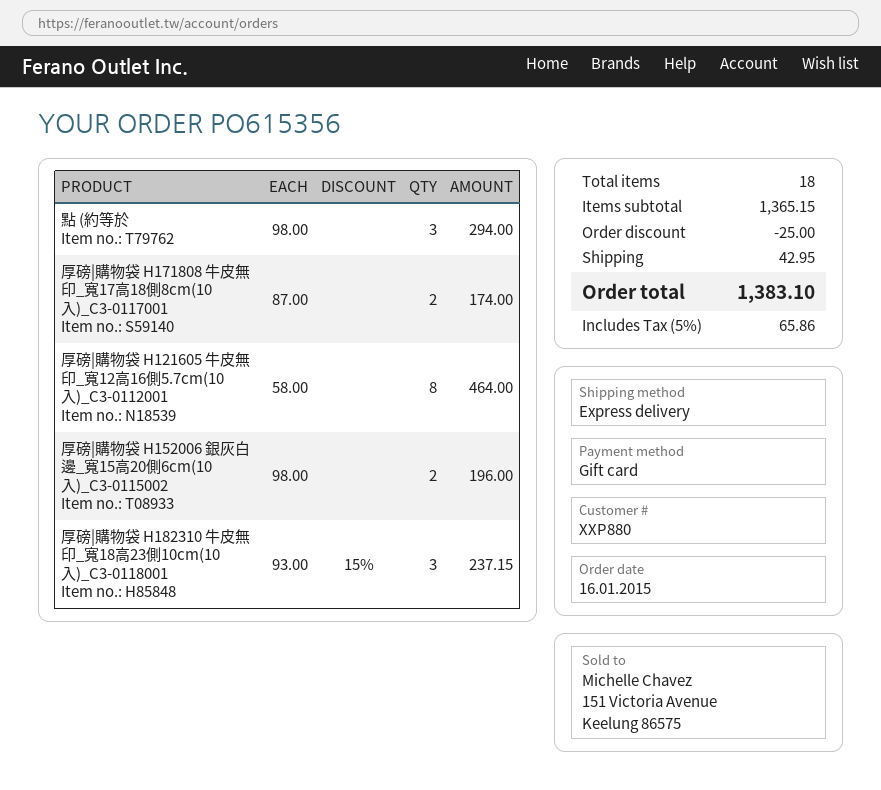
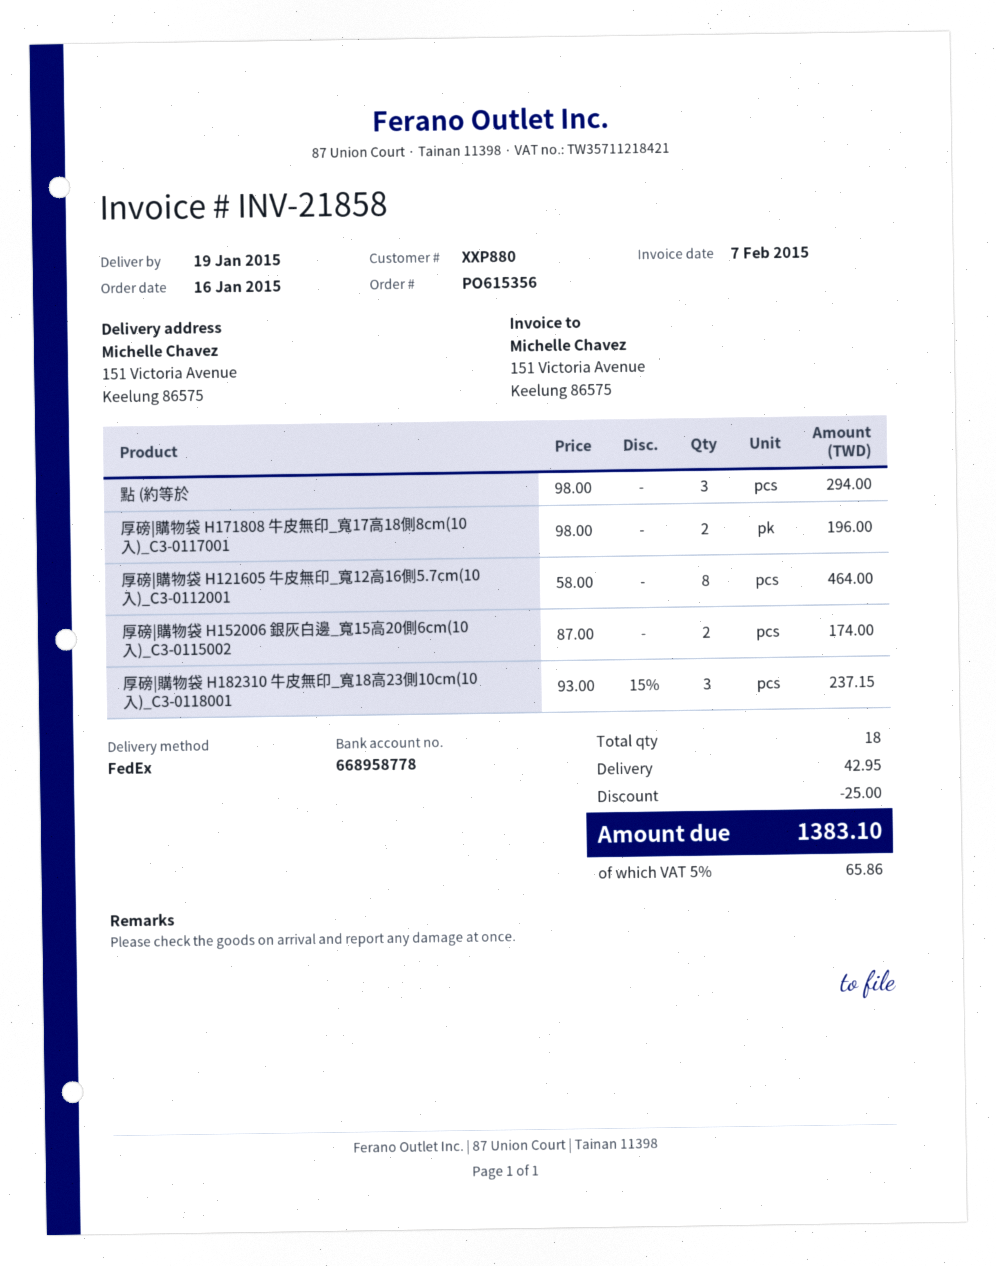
shipping method: express -> FedEx
厚磅|購物袋 H171808 牛皮無印_寬17高18側8cm(10入)_C3-0117001: 2 x 87.00 = 174.00 -> 2 x 98.00 = 196.00
厚磅|購物袋 H152006 銀灰白邊_寬15高20側6cm(10入)_C3-0115002: 2 x 98.00 = 196.00 -> 2 x 87.00 = 174.00

